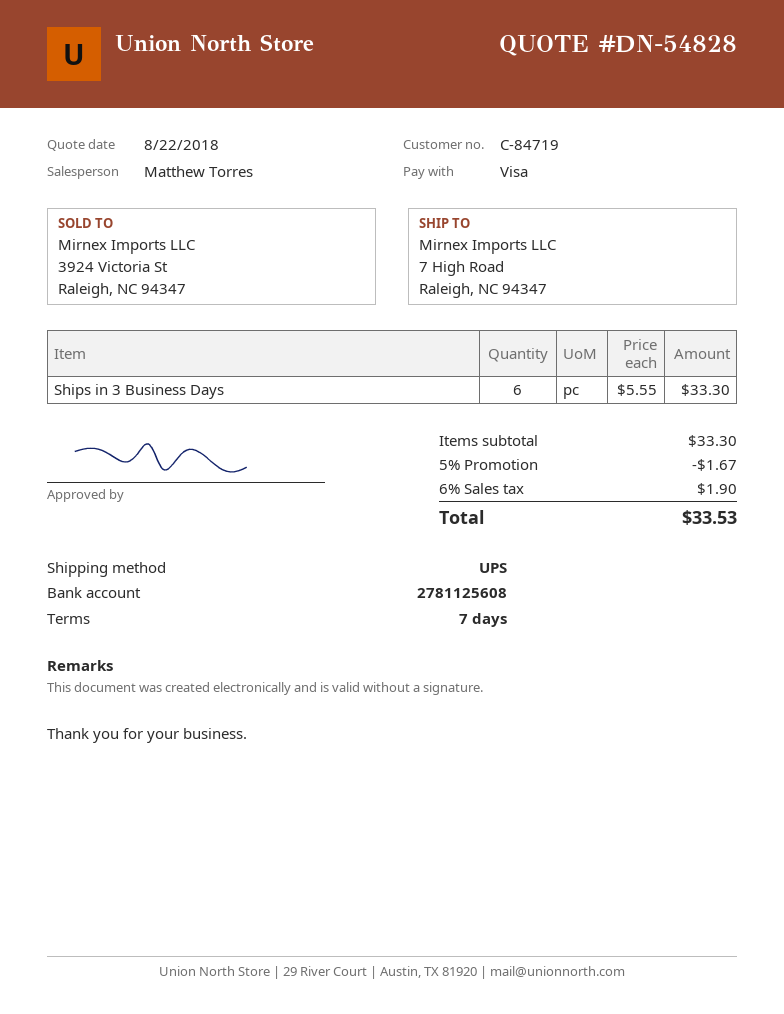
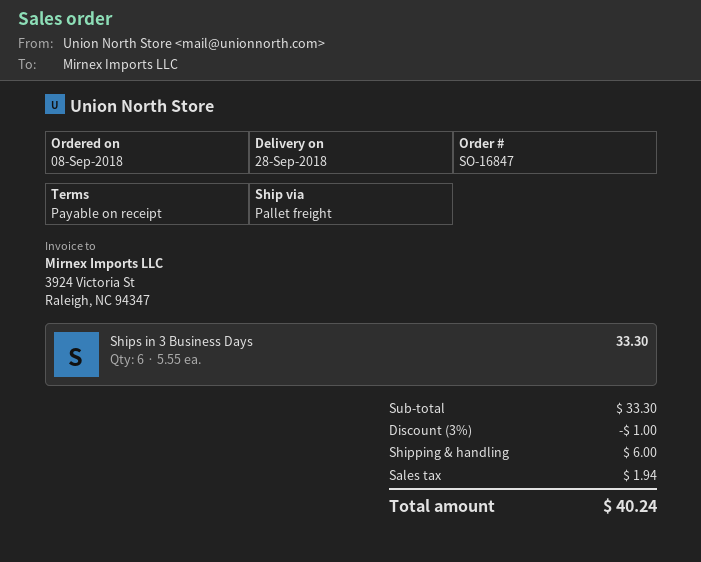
payment terms: 7 days -> on receipt
shipping method: UPS -> pallet freight
discount: 5% = 1.67 -> 3% = 1.00
shipping: none -> 6.00
tax: 1.90 -> 1.94
total: 33.53 -> 40.24

